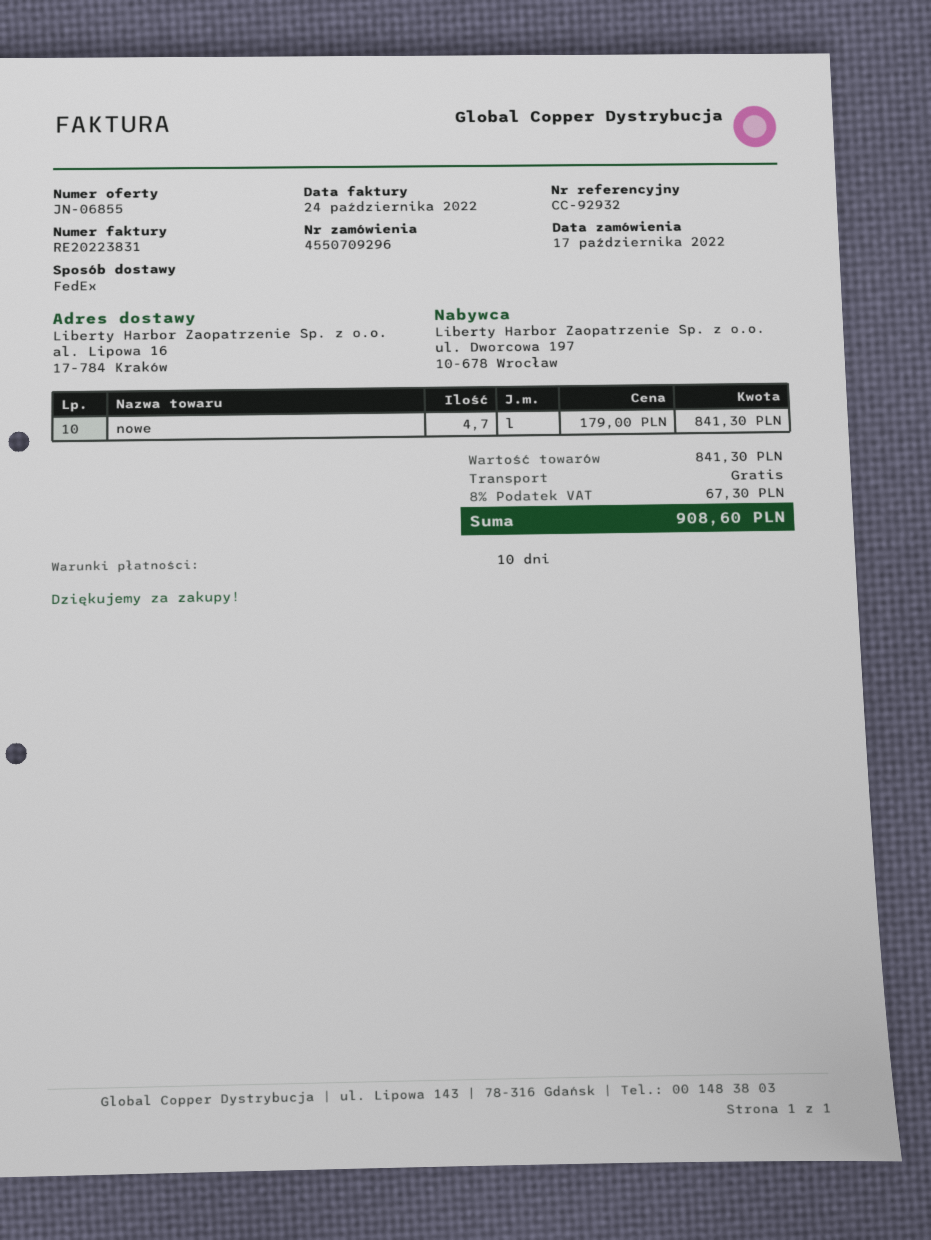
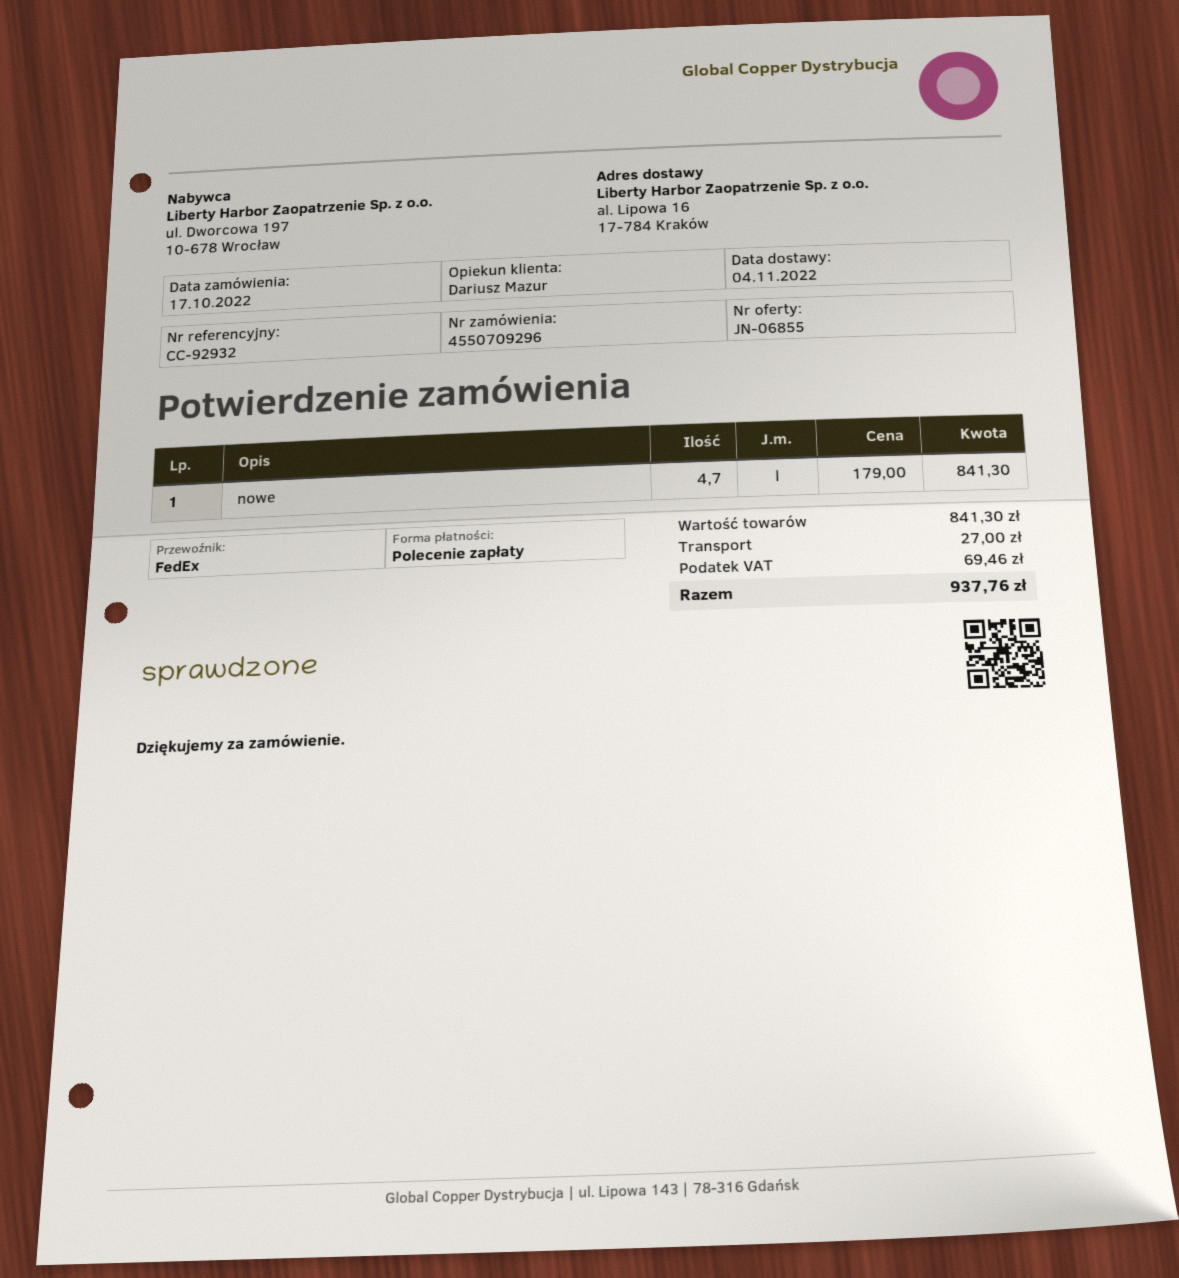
shipping: 0.00 -> 27.00
tax: 67.30 -> 69.46
total: 908.60 -> 937.76

